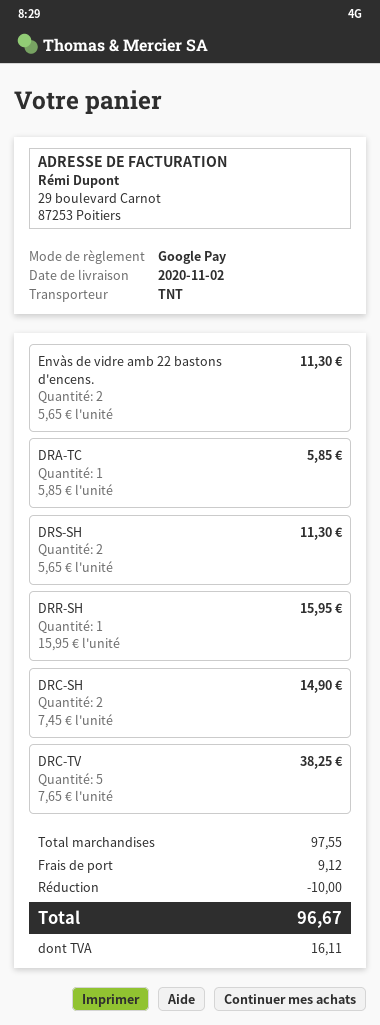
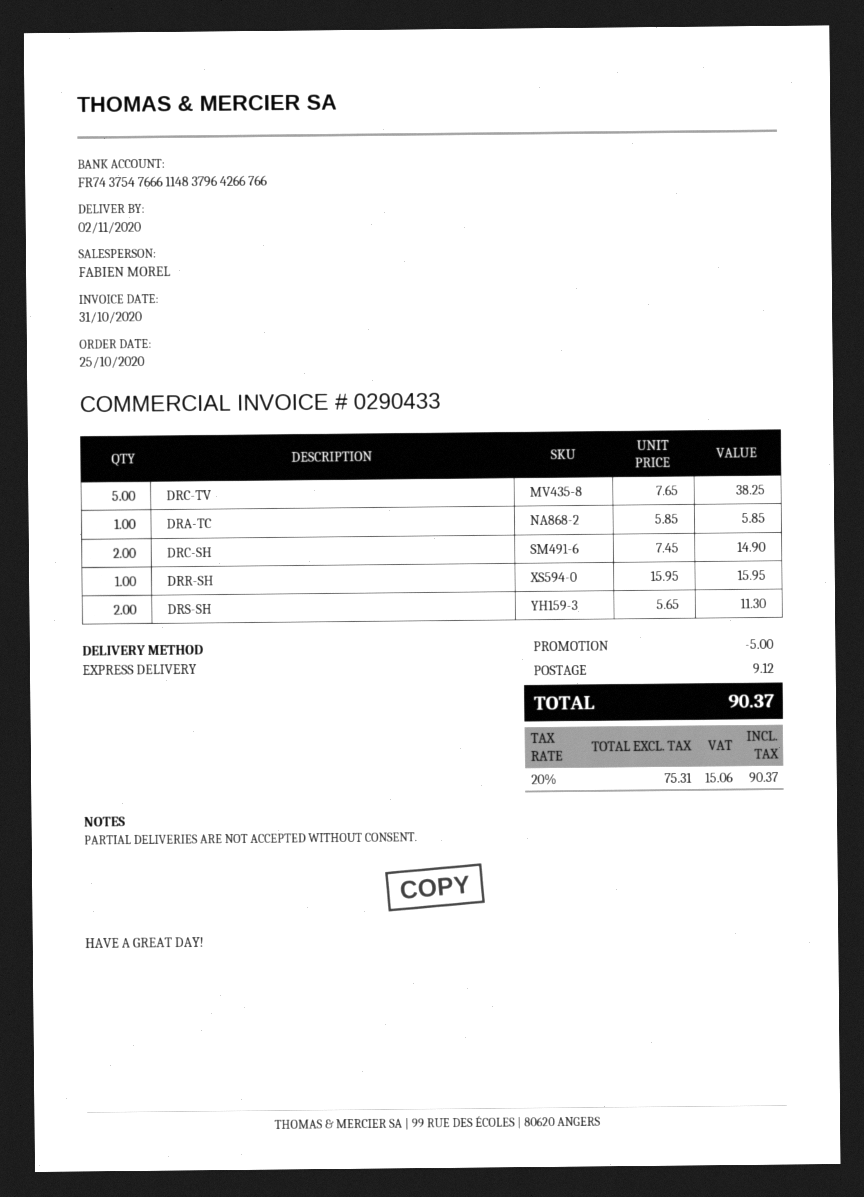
shipping method: TNT -> express
Envàs de vidre amb 22 bastons d'encens.: 2 x 5.65 = 11.30 -> none
discount: 10.00 -> 5.00
tax: 16.11 -> 15.06
total: 96.67 -> 90.37

